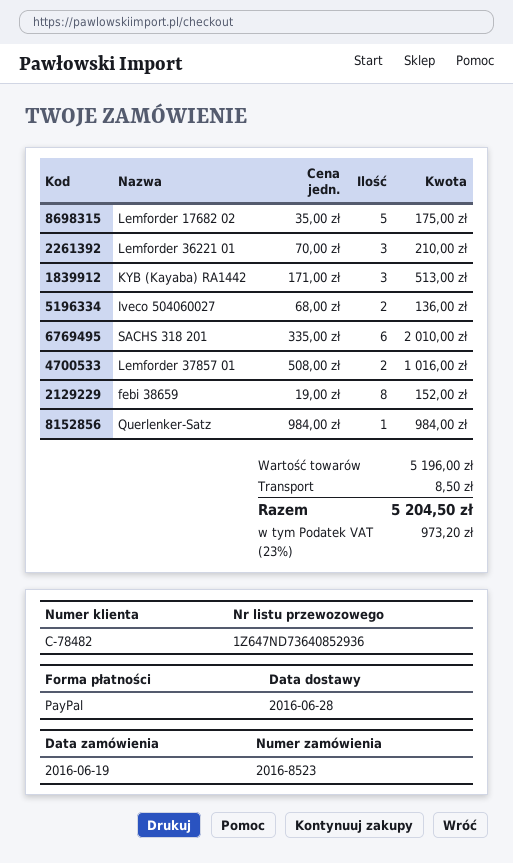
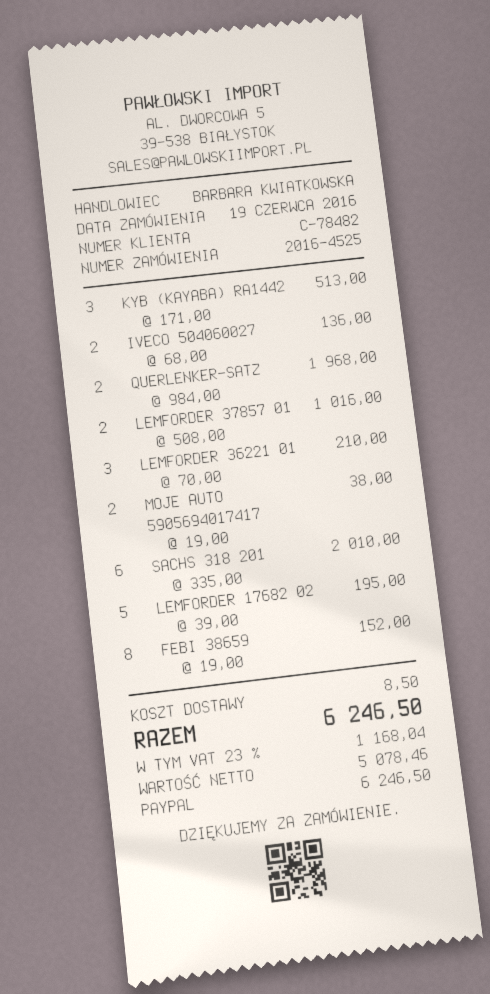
order number: 2016-8523 -> 2016-4525
Lemforder 17682 02: 5 x 35.00 = 175.00 -> 5 x 39.00 = 195.00
Querlenker-Satz: 1 x 984.00 = 984.00 -> 2 x 984.00 = 1968.00
MOJE AUTO 5905694017417: none -> 2 x 19.00 = 38.00
tax: 23% = 973.20 -> 23% = 1168.04
total: 5204.50 -> 6246.50

